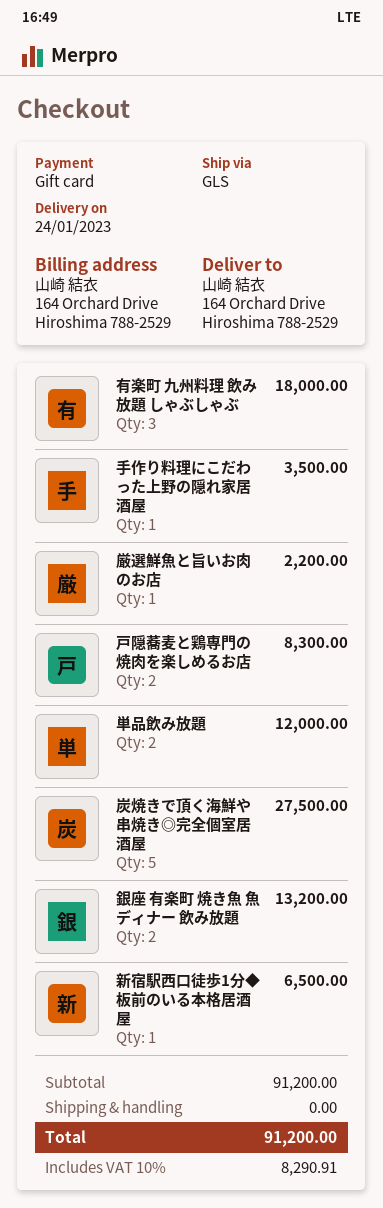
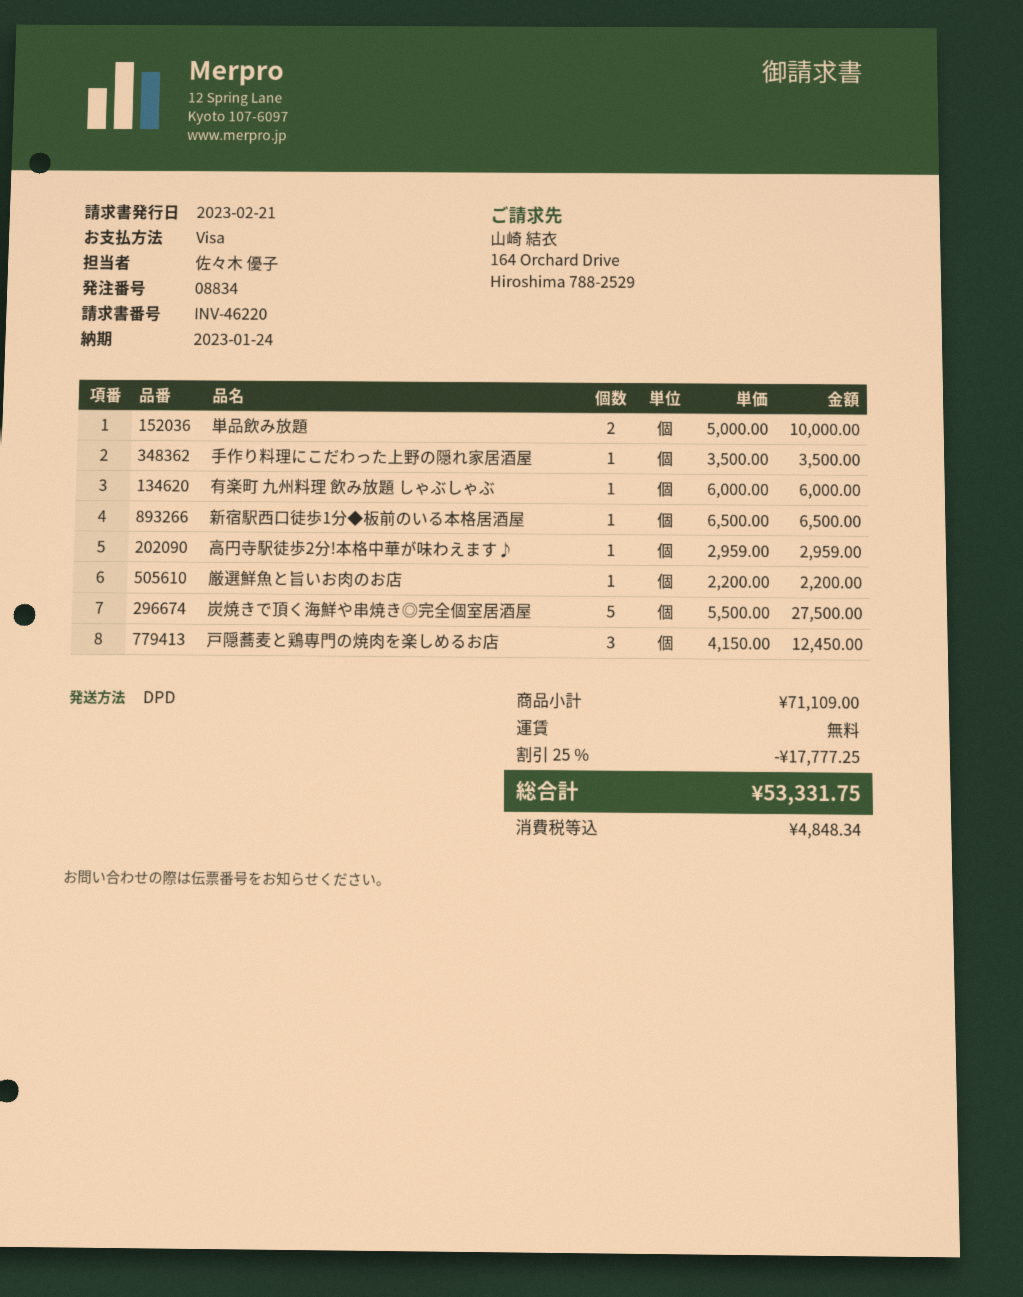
payment method: gift card -> Visa
shipping method: GLS -> DPD
有楽町 九州料理 飲み放題 しゃぶしゃぶ: 3 for 18000.00 -> 1 for 6000.00
戸隠蕎麦と鶏専門の焼肉を楽しめるお店: 2 for 8300.00 -> 3 for 12450.00
単品飲み放題: 2 for 12000.00 -> 2 for 10000.00
銀座 有楽町 焼き魚 魚 ディナー 飲み放題: 2 for 13200.00 -> none
高円寺駅徒歩2分!本格中華が味わえます♪: none -> 1 for 2959.00
subtotal: 91200.00 -> 71109.00
discount: none -> 25% = 17777.25
tax: 8290.91 -> 4848.34
total: 91200.00 -> 53331.75

